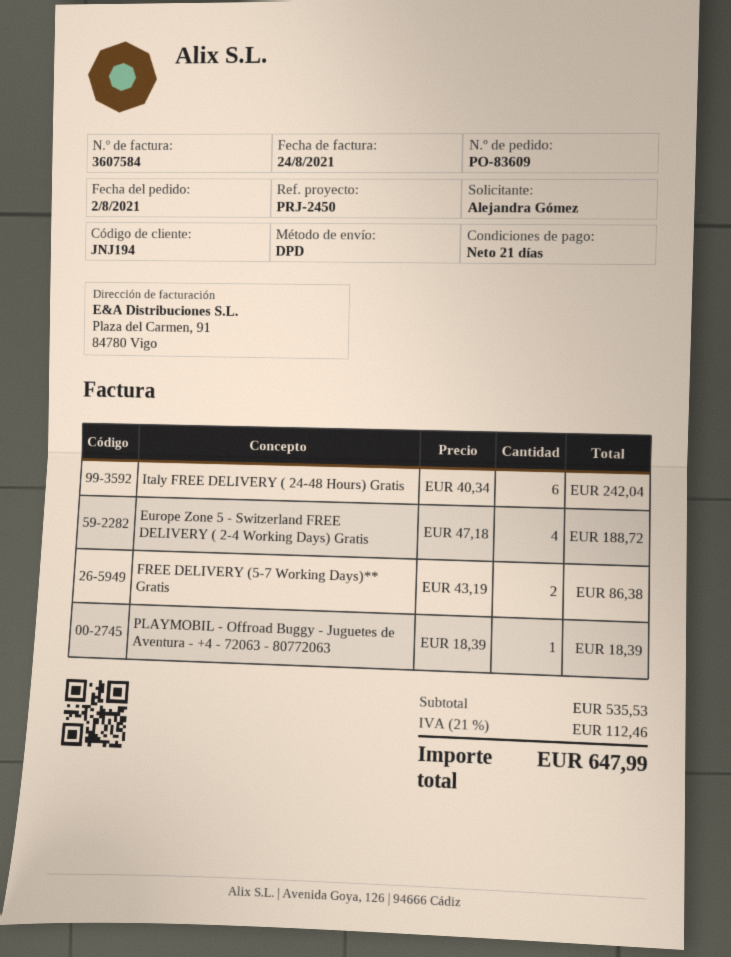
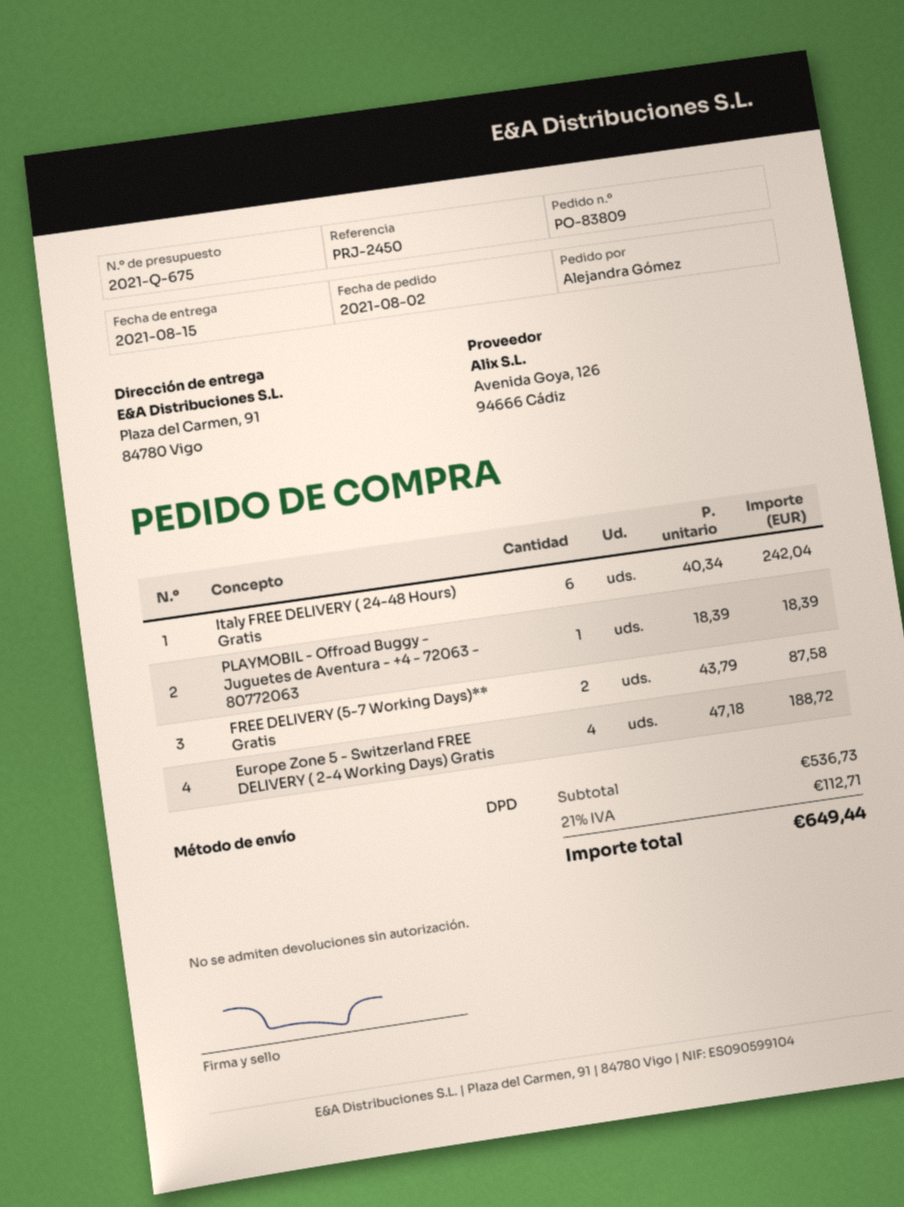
order number: PO-83609 -> PO-83809
FREE DELIVERY (5-7 Working Days)** Gratis: 2 x 43.19 = 86.38 -> 2 x 43.79 = 87.58
subtotal: 535.53 -> 536.73
tax: 21% = 112.46 -> 21% = 112.71
total: 647.99 -> 649.44

